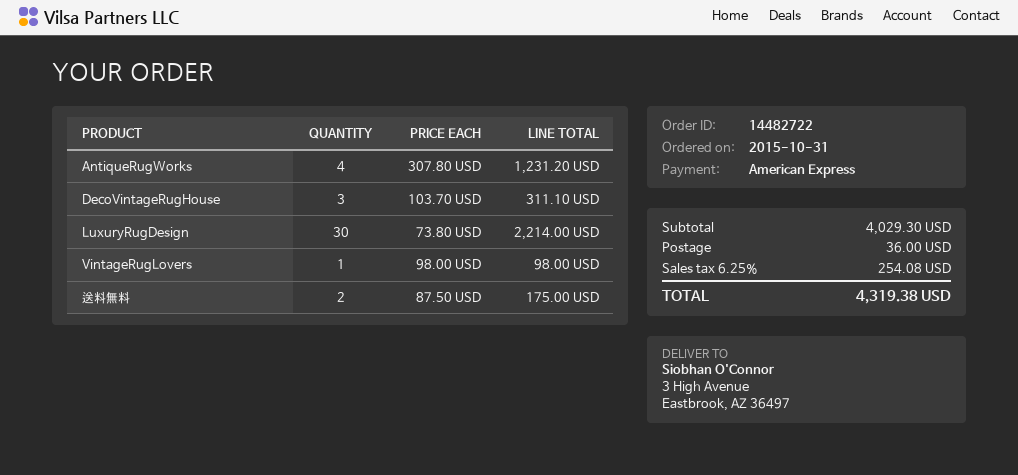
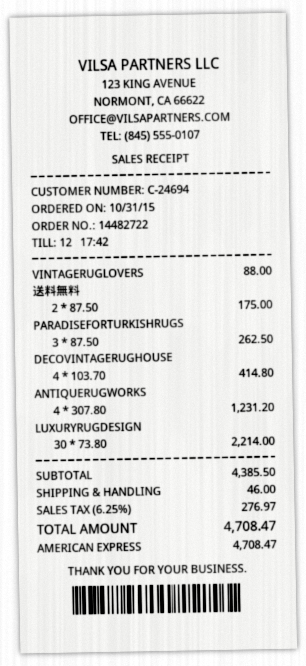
DecoVintageRugHouse: 3 x 103.70 = 311.10 -> 4 x 103.70 = 414.80
VintageRugLovers: 1 x 98.00 = 98.00 -> 1 x 88.00 = 88.00
PARADISEFORTURKISHRUGS: none -> 3 x 87.50 = 262.50
subtotal: 4029.30 -> 4385.50
shipping: 36.00 -> 46.00
tax: 6.25% = 254.08 -> 6.25% = 276.97
total: 4319.38 -> 4708.47

